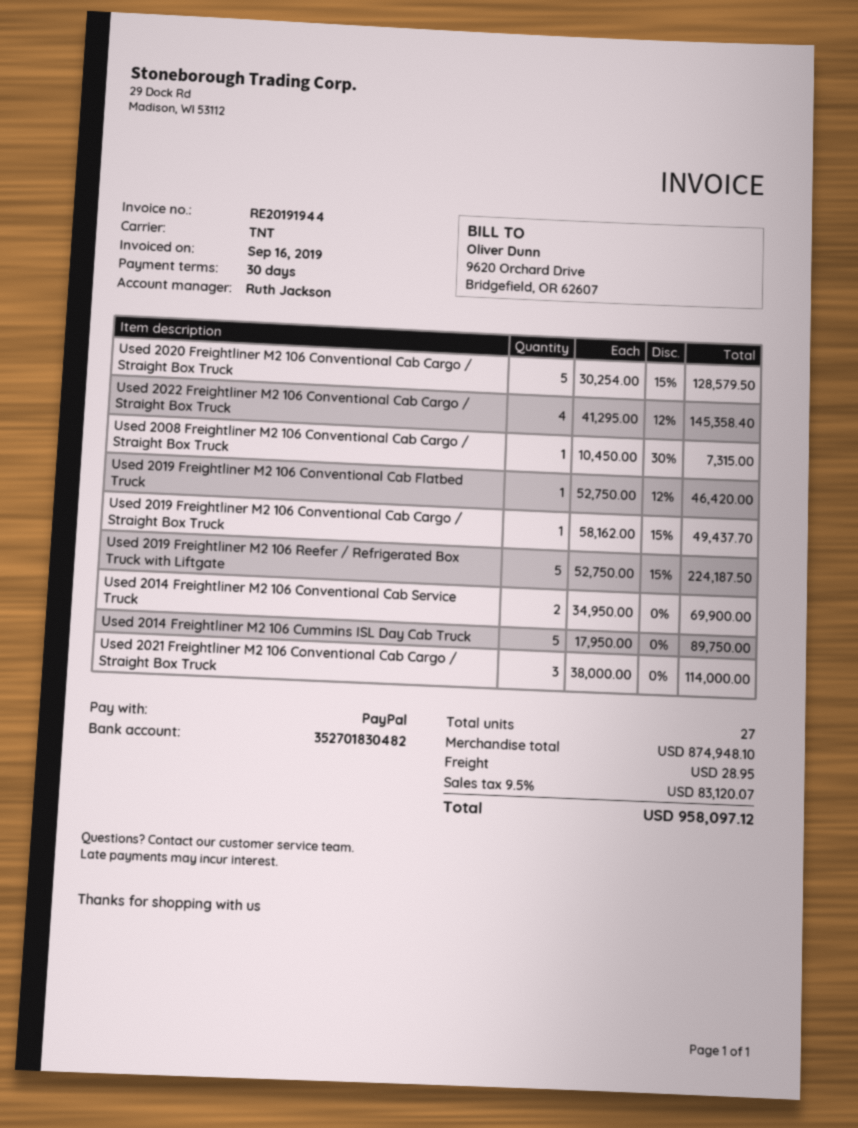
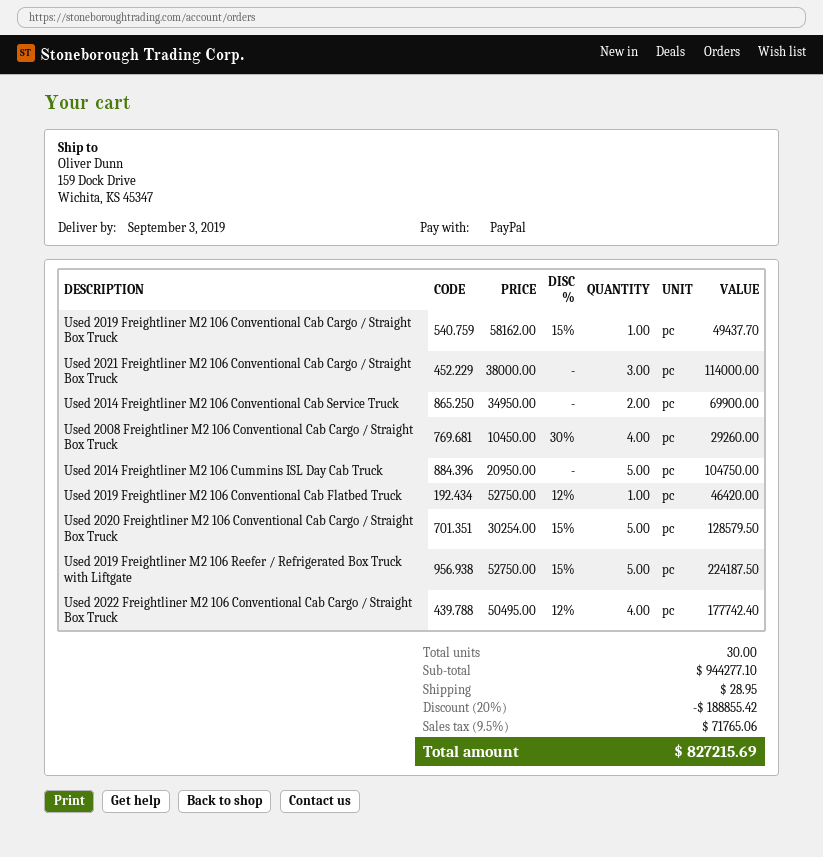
Used 2022 Freightliner M2 106 Conventional Cab Cargo / Straight Box Truck: 4 x 41295.00 - 12% = 145358.40 -> 4 x 50495.00 - 12% = 177742.40
Used 2008 Freightliner M2 106 Conventional Cab Cargo / Straight Box Truck: 1 x 10450.00 - 30% = 7315.00 -> 4 x 10450.00 - 30% = 29260.00
Used 2014 Freightliner M2 106 Cummins ISL Day Cab Truck: 5 x 17950.00 = 89750.00 -> 5 x 20950.00 = 104750.00
total quantity: 27 -> 30
subtotal: 874948.10 -> 944277.10
discount: none -> 20% = 188855.42
tax: 9.5% = 83120.07 -> 9.5% = 71765.06
total: 958097.12 -> 827215.69

